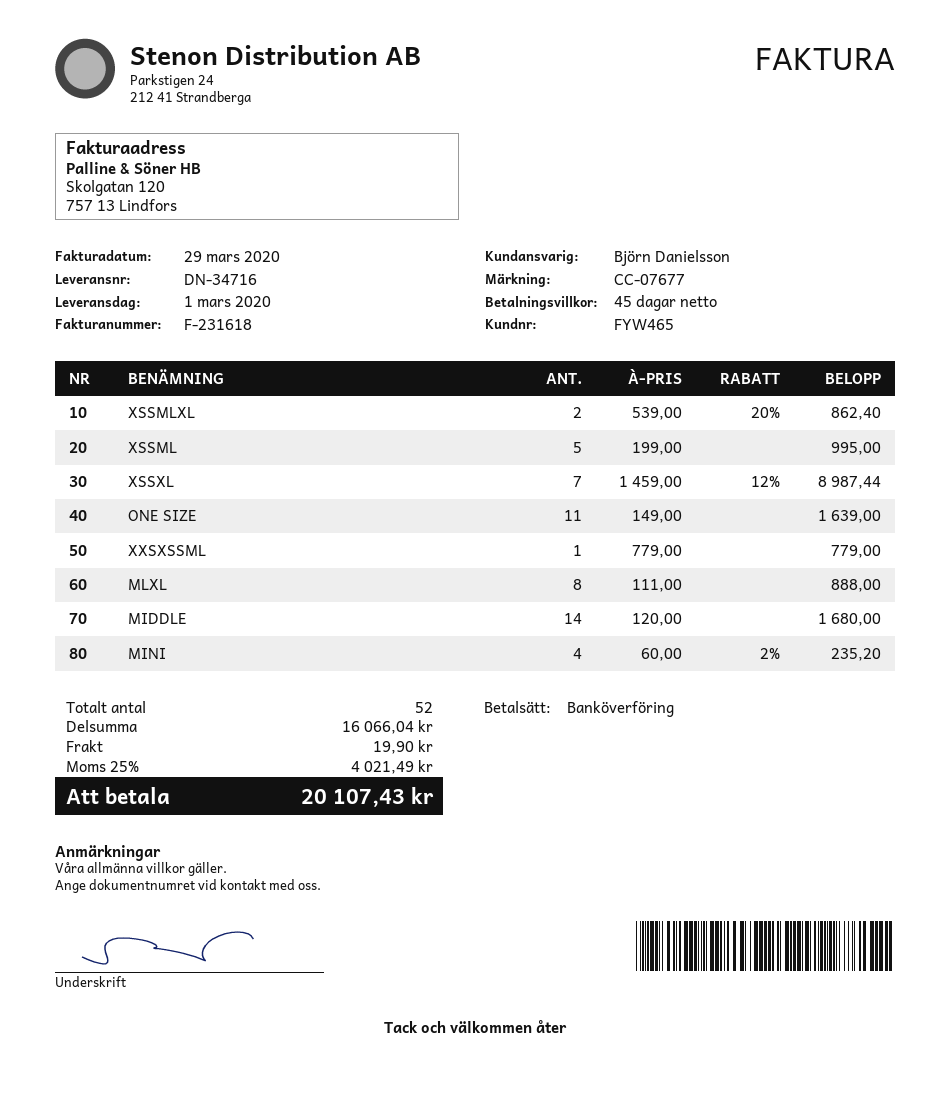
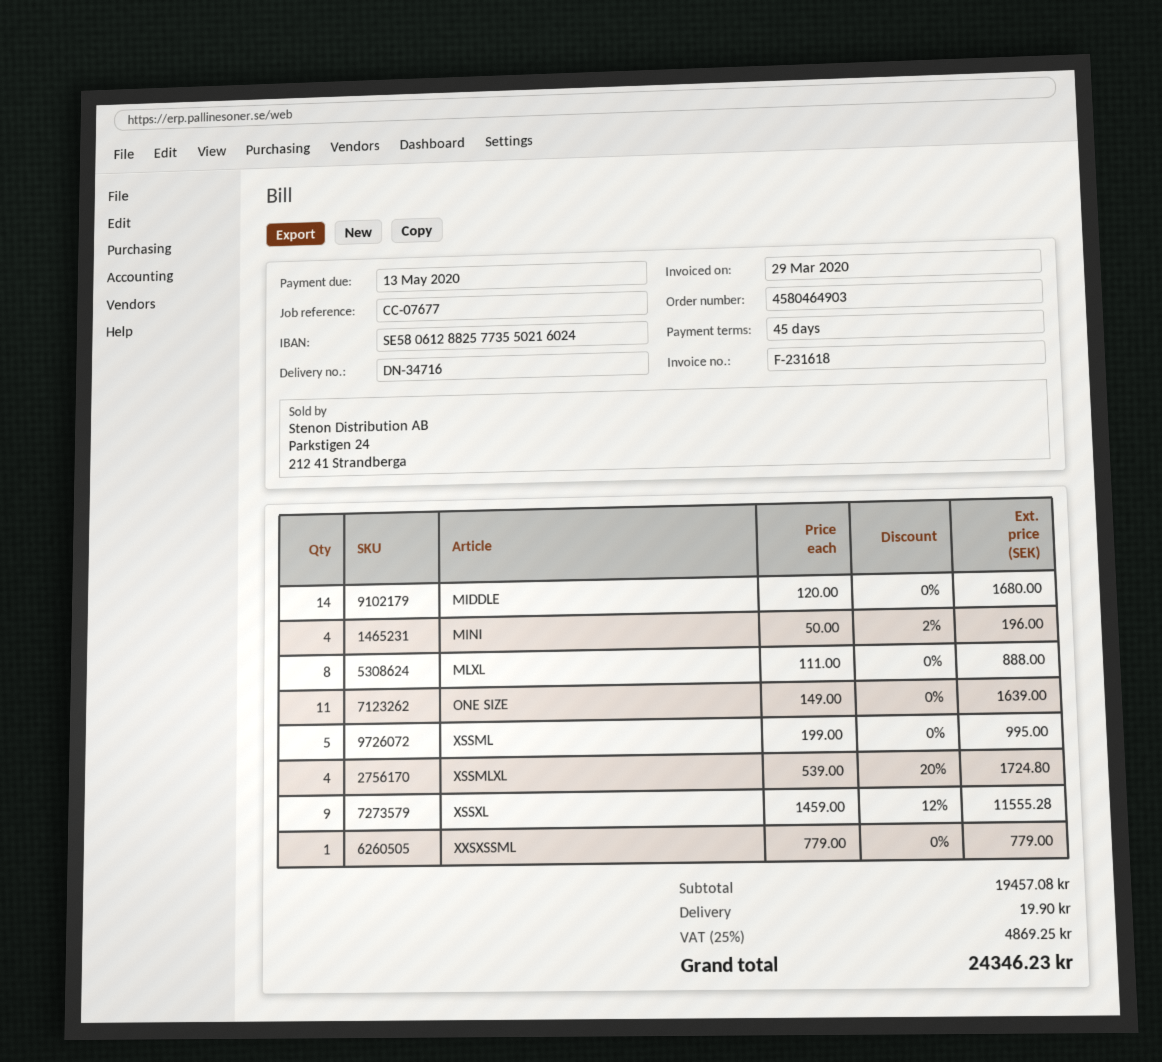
XSSMLXL: 2 x 539.00 - 20% = 862.40 -> 4 x 539.00 - 20% = 1724.80
XSSXL: 7 x 1459.00 - 12% = 8987.44 -> 9 x 1459.00 - 12% = 11555.28
MINI: 4 x 60.00 - 2% = 235.20 -> 4 x 50.00 - 2% = 196.00
subtotal: 16066.04 -> 19457.08
tax: 25% = 4021.49 -> 25% = 4869.25
total: 20107.43 -> 24346.23

